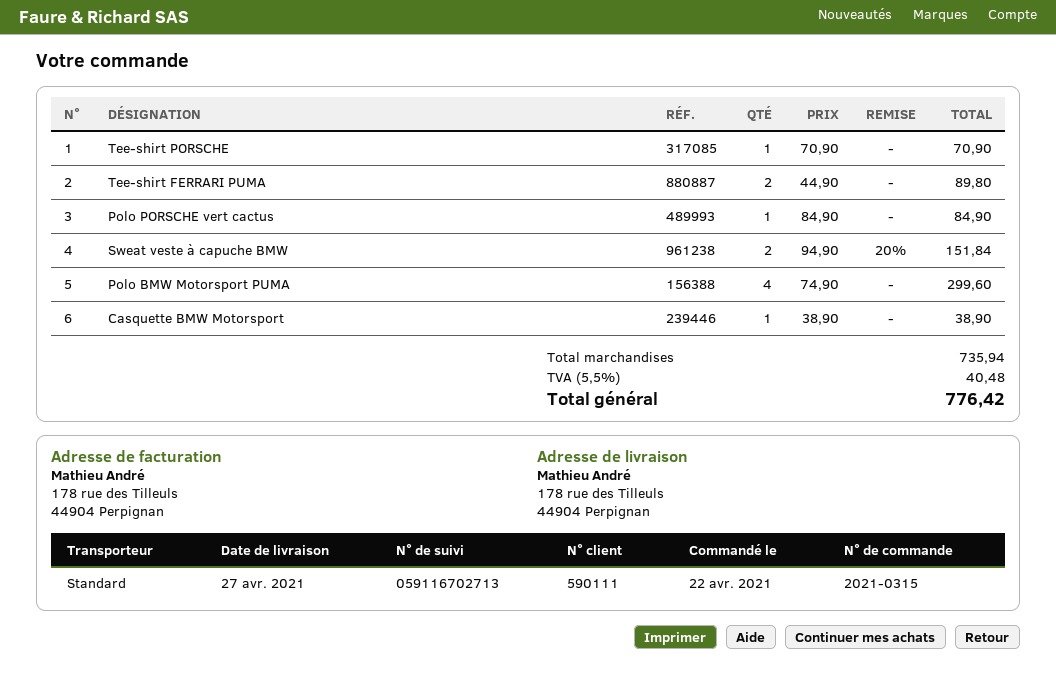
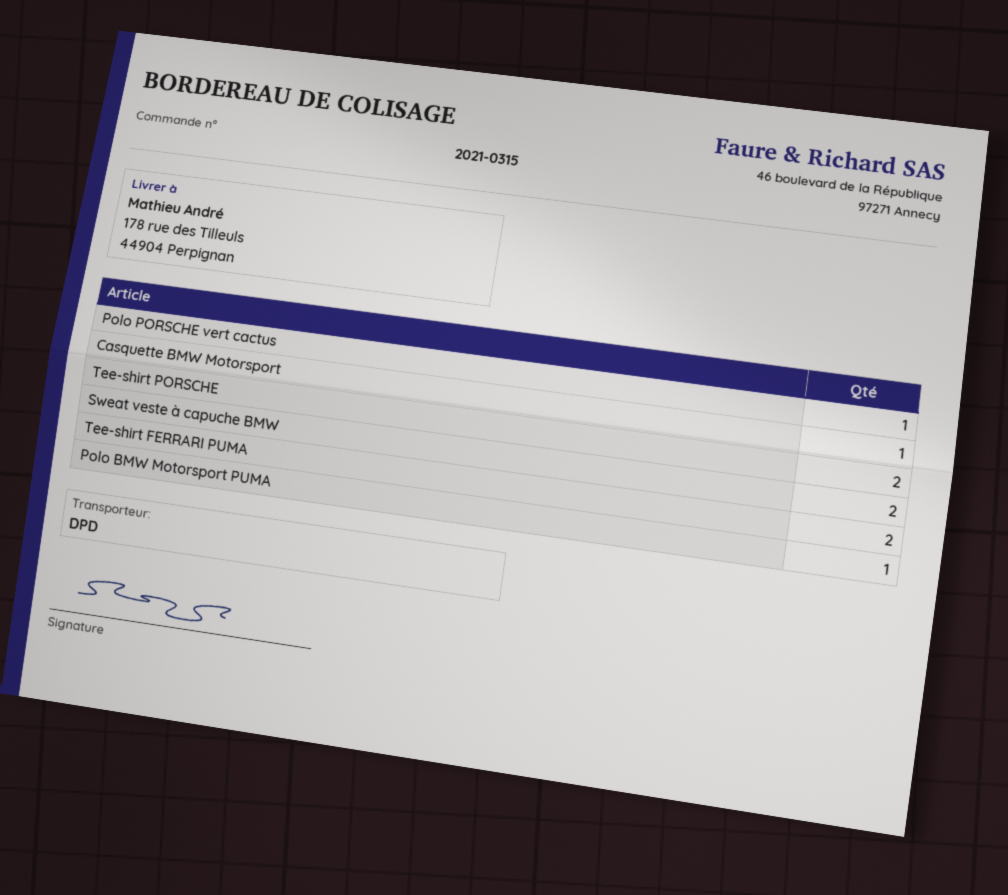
shipping method: standard -> DPD
Tee-shirt PORSCHE: 1 -> 2
Polo BMW Motorsport PUMA: 4 -> 1

